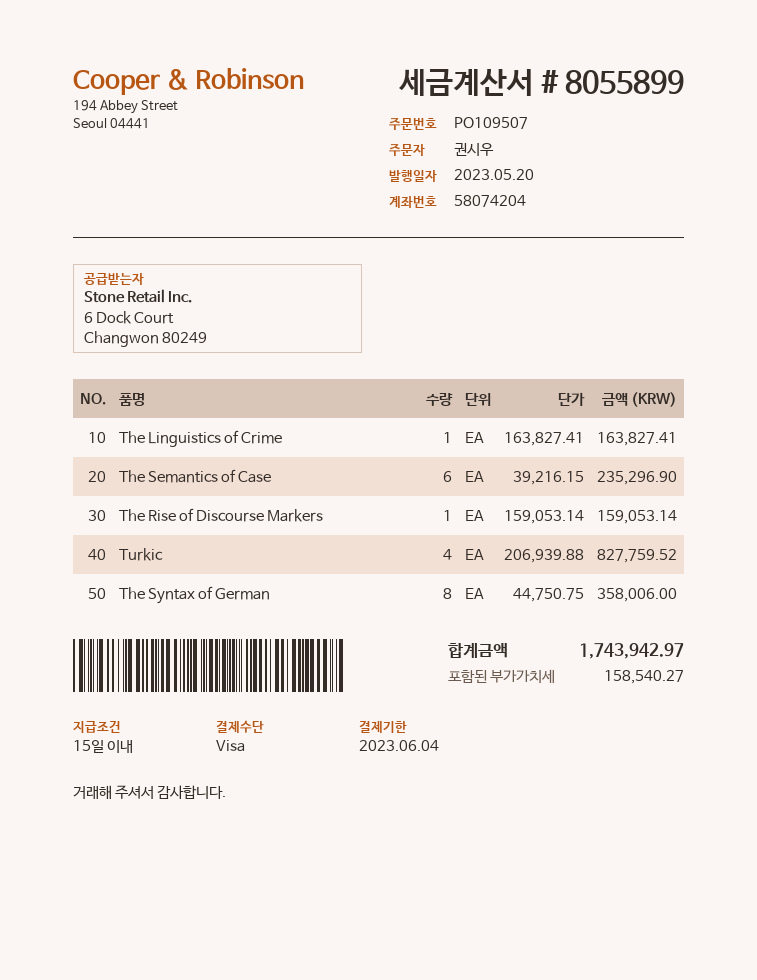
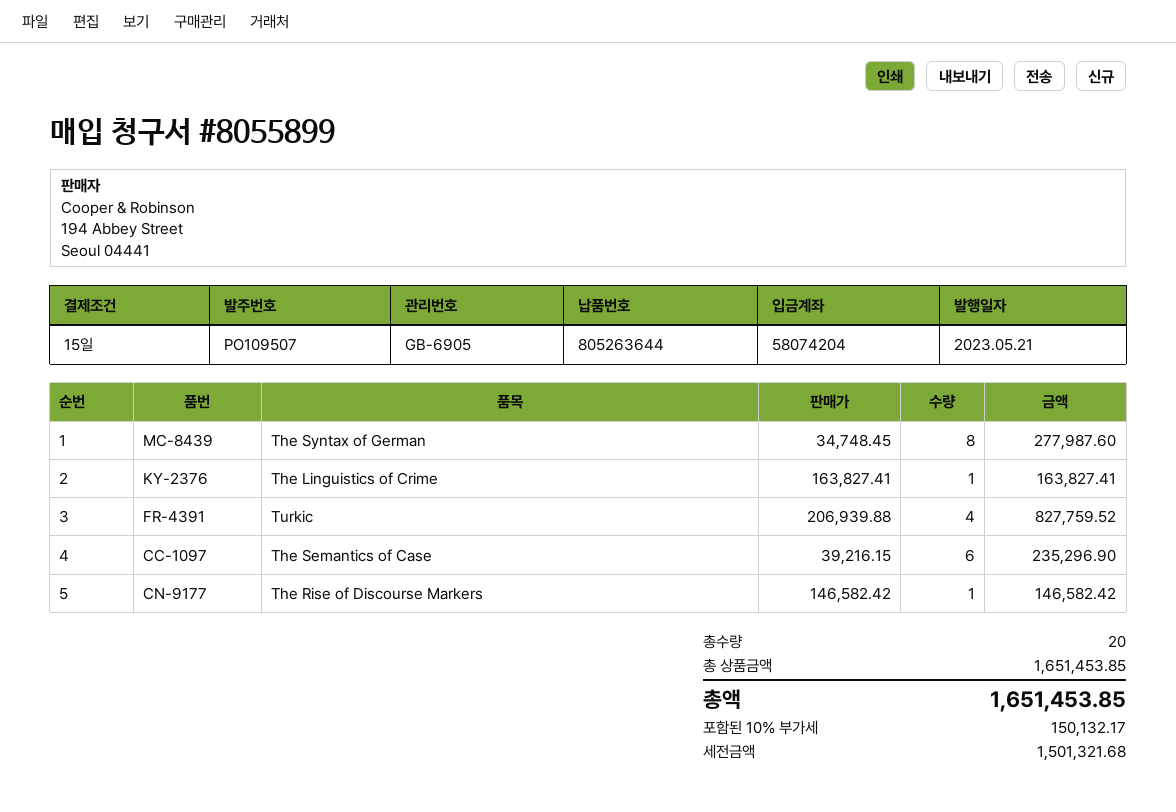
invoice date: 2023-05-20 -> 2023-05-21
The Rise of Discourse Markers: 1 x 159053.14 = 159053.14 -> 1 x 146582.42 = 146582.42
The Syntax of German: 8 x 44750.75 = 358006.00 -> 8 x 34748.45 = 277987.60
tax: 158540.27 -> 150132.17
total: 1743942.97 -> 1651453.85

